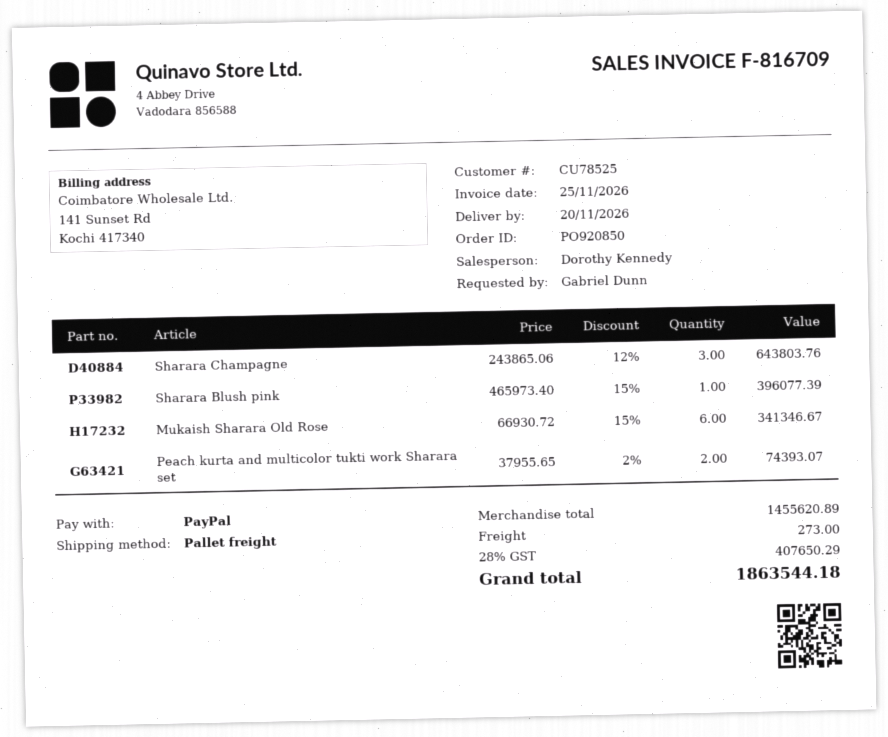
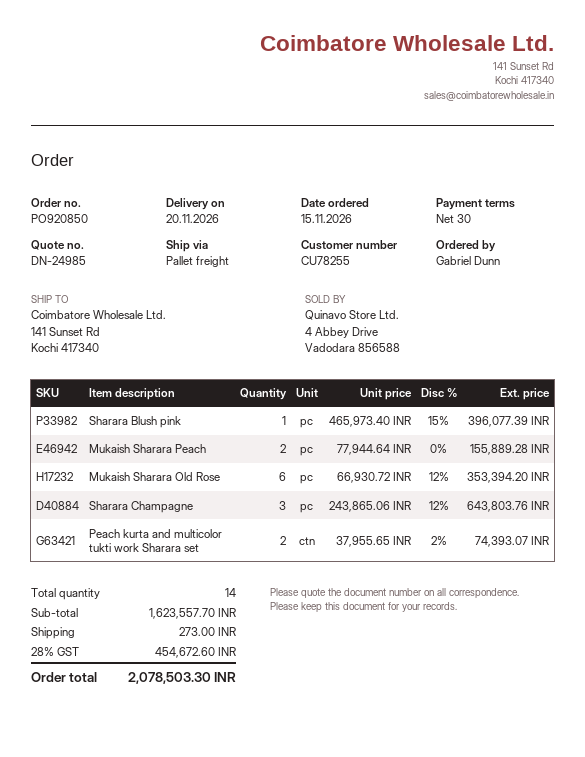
customer number: CU78525 -> CU78255
Mukaish Sharara Old Rose: 6 x 66930.72 - 15% = 341346.67 -> 6 x 66930.72 - 12% = 353394.20
Mukaish Sharara Peach: none -> 2 x 77944.64 = 155889.28
subtotal: 1455620.89 -> 1623557.70
tax: 28% = 407650.29 -> 28% = 454672.60
total: 1863544.18 -> 2078503.30

